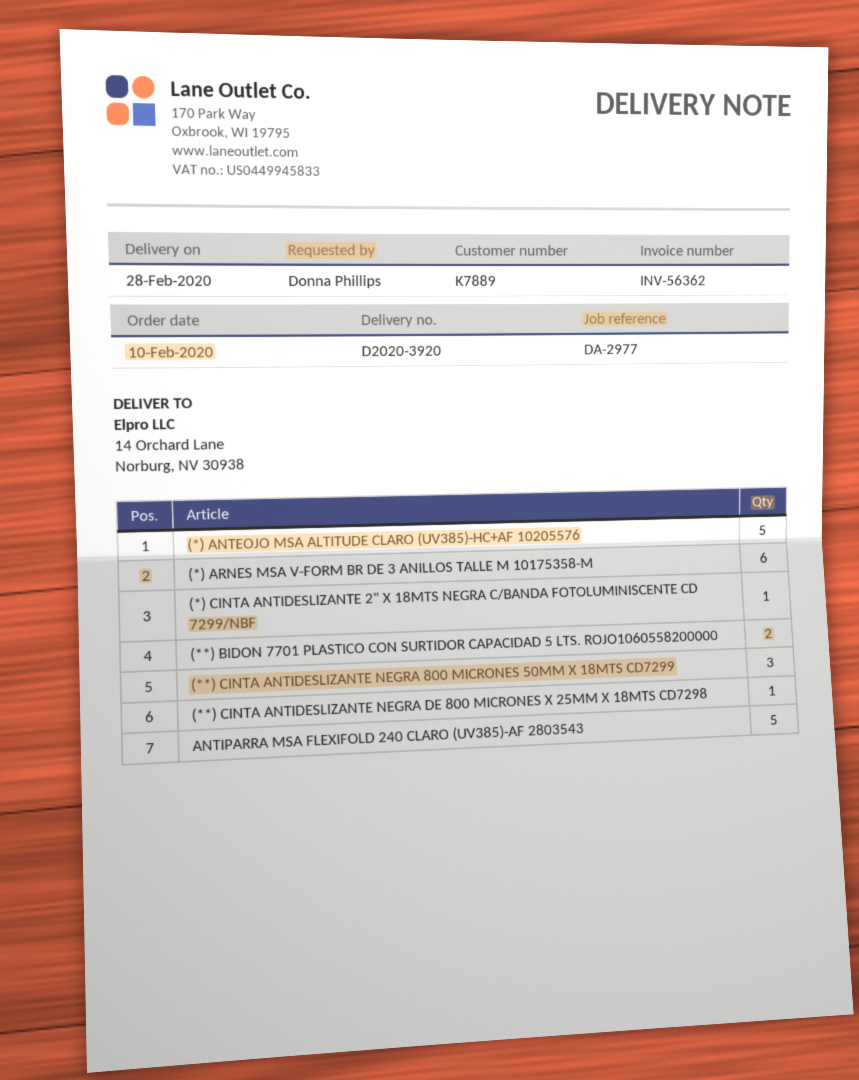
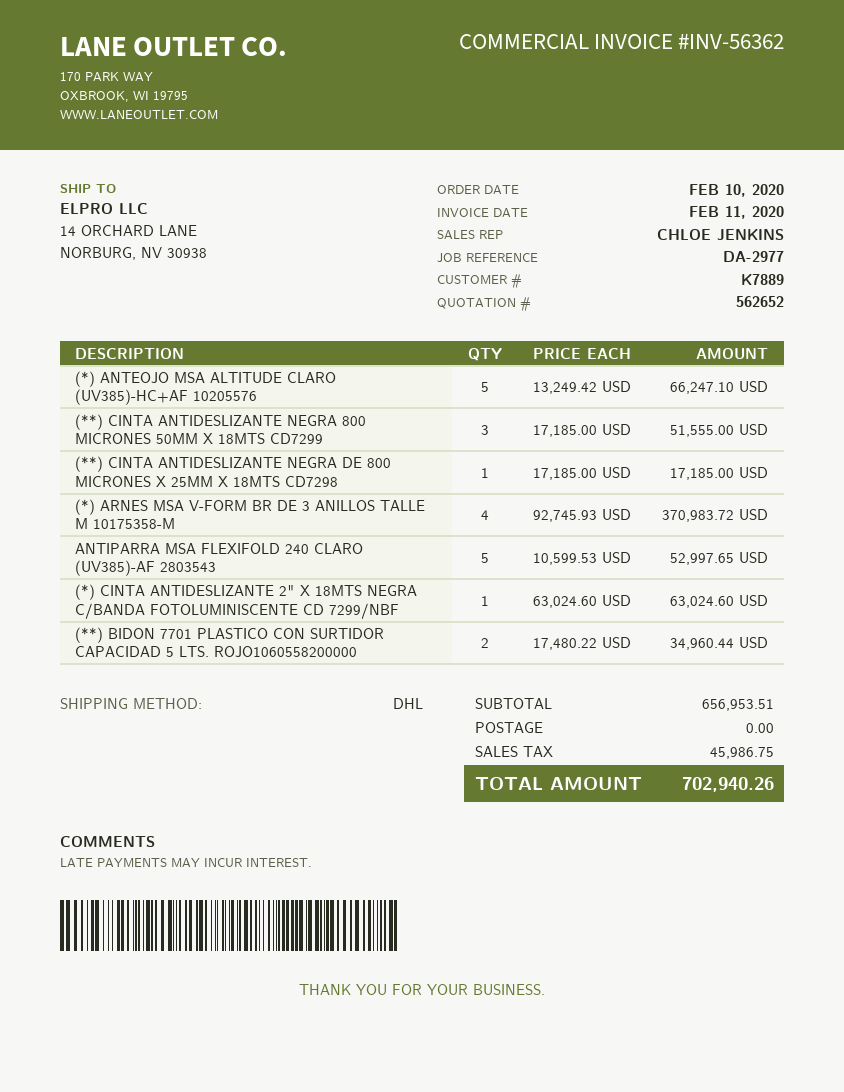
(*) ARNES MSA V-FORM BR DE 3 ANILLOS TALLE M 10175358-M: 6 -> 4

